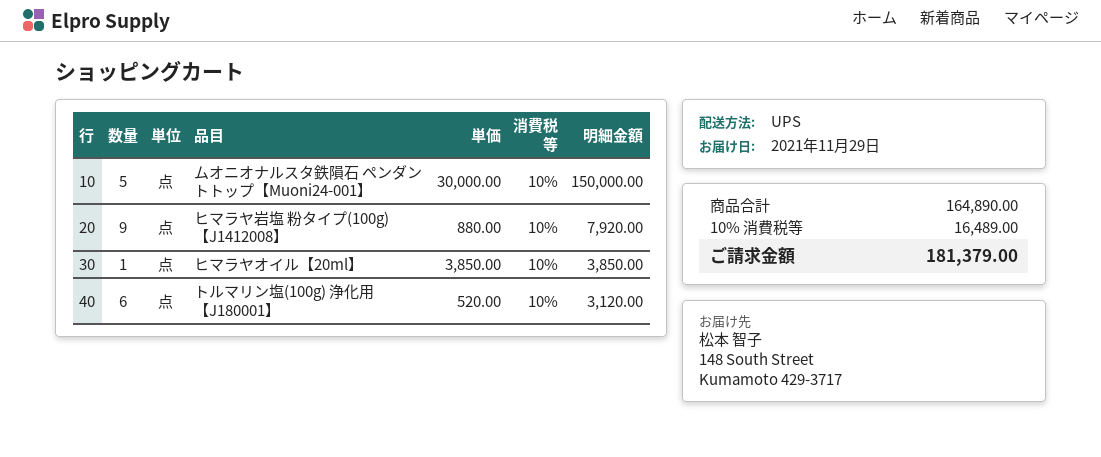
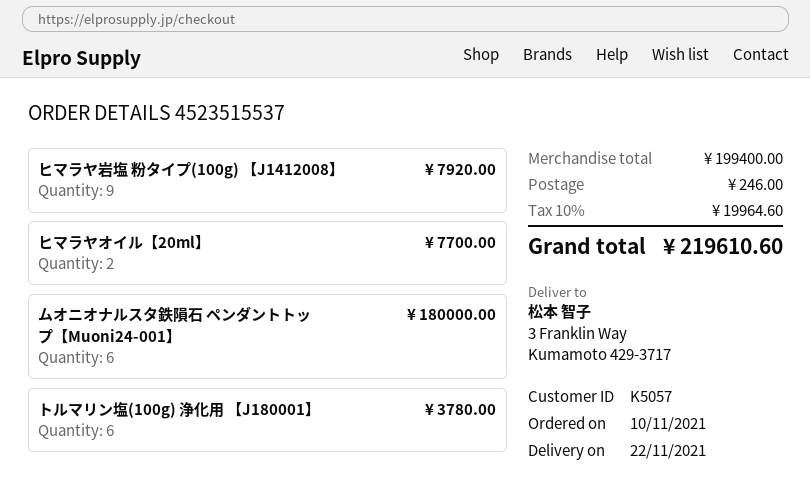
delivery date: 2021-11-29 -> 2021-11-22
ship to: 148 South Street, Kumamoto 429-3717 -> 3 Franklin Way, Kumamoto 429-3717
ムオニオナルスタ鉄隕石 ペンダントトップ【Muoni24-001】: 5 for 150000.00 -> 6 for 180000.00
ヒマラヤオイル【20ml】: 1 for 3850.00 -> 2 for 7700.00
トルマリン塩(100g) 浄化用 【J180001】: 6 for 3120.00 -> 6 for 3780.00
subtotal: 164890.00 -> 199400.00
shipping: none -> 246.00
tax: 10% = 16489.00 -> 10% = 19964.60
total: 181379.00 -> 219610.60

